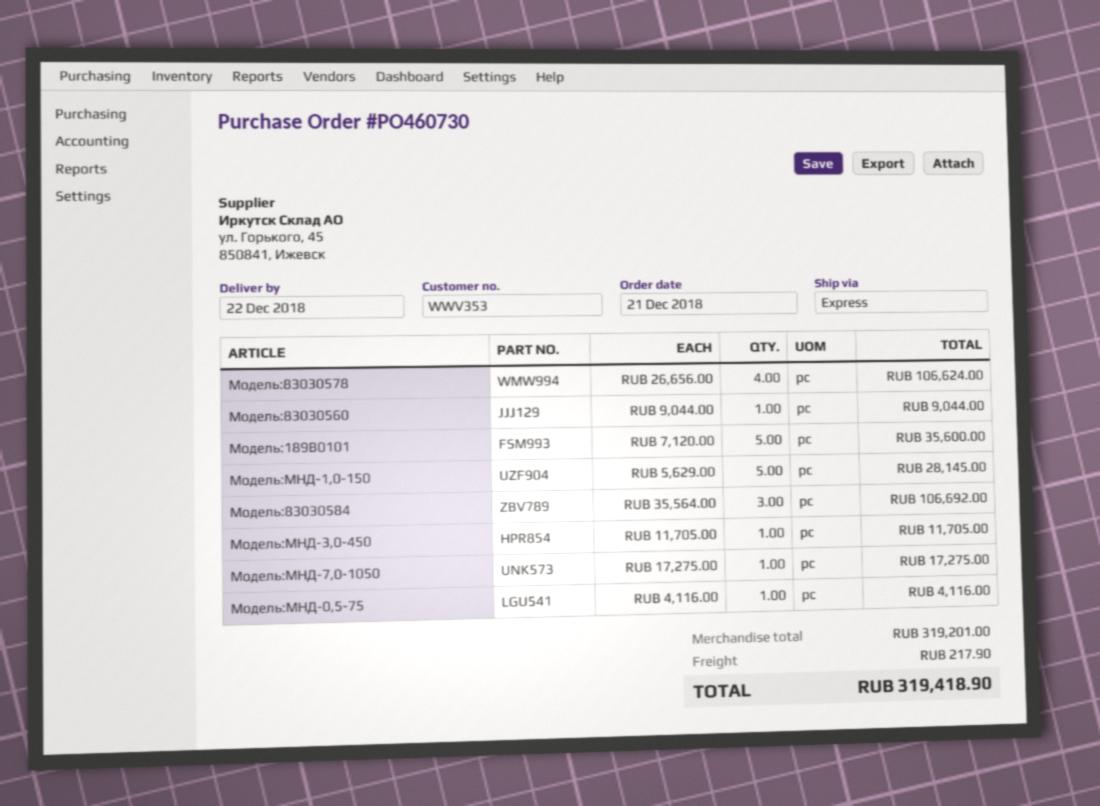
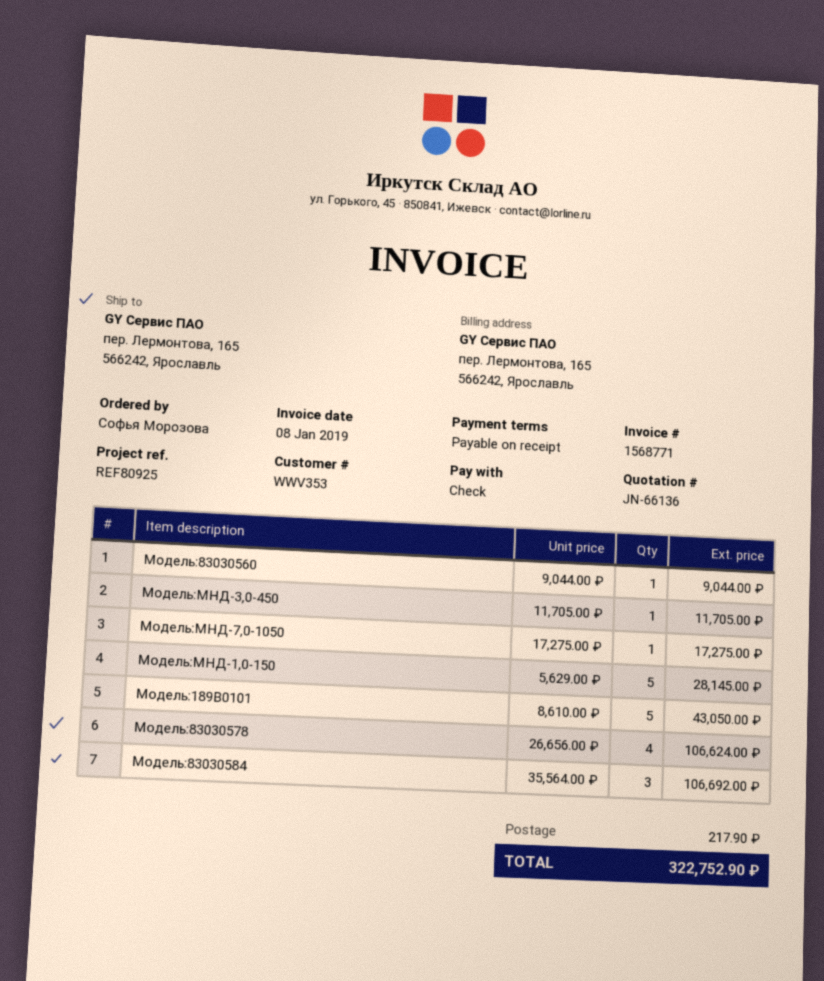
Модель:189B0101: 5 x 7120.00 = 35600.00 -> 5 x 8610.00 = 43050.00
Модель:МНД-0,5-75: 1 x 4116.00 = 4116.00 -> none
total: 319418.90 -> 322752.90

